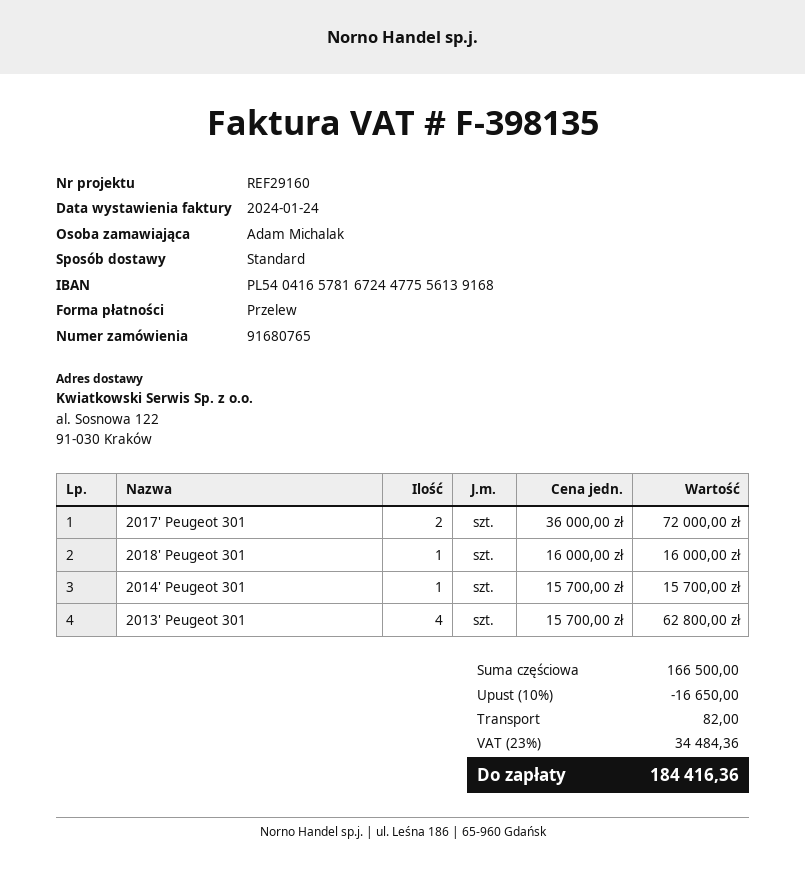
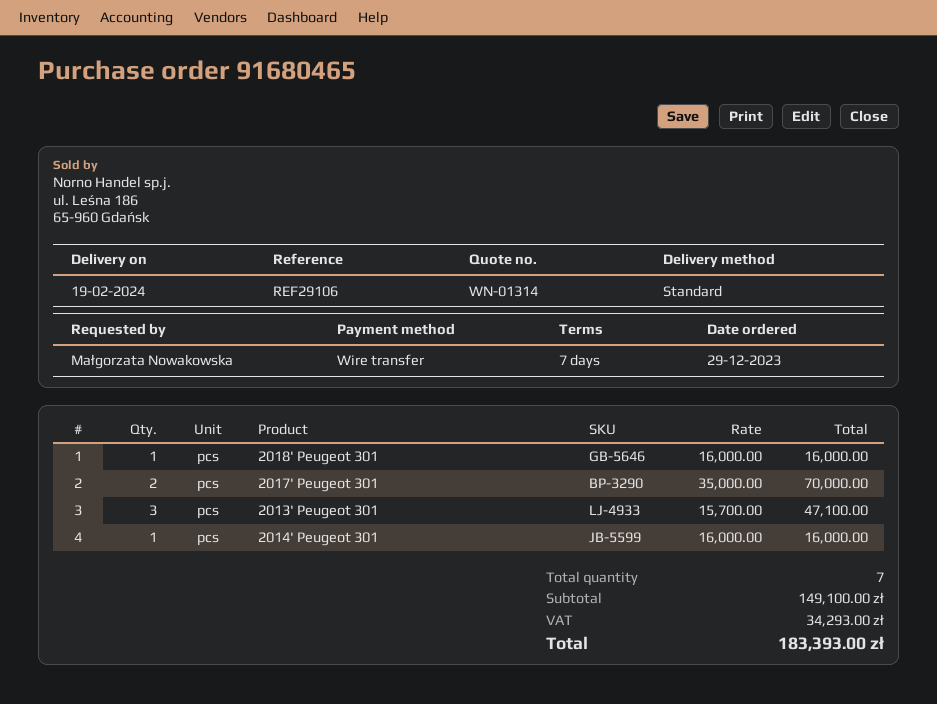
order number: 91680765 -> 91680465
reference: REF29160 -> REF29106
ordered by: Adam Michalak -> Małgorzata Nowakowska
2017' Peugeot 301: 2 x 36000.00 = 72000.00 -> 2 x 35000.00 = 70000.00
2014' Peugeot 301: 1 x 15700.00 = 15700.00 -> 1 x 16000.00 = 16000.00
2013' Peugeot 301: 4 x 15700.00 = 62800.00 -> 3 x 15700.00 = 47100.00
subtotal: 166500.00 -> 149100.00
discount: 10% = 16650.00 -> none
shipping: 82.00 -> none
tax: 34484.36 -> 34293.00
total: 184416.36 -> 183393.00

